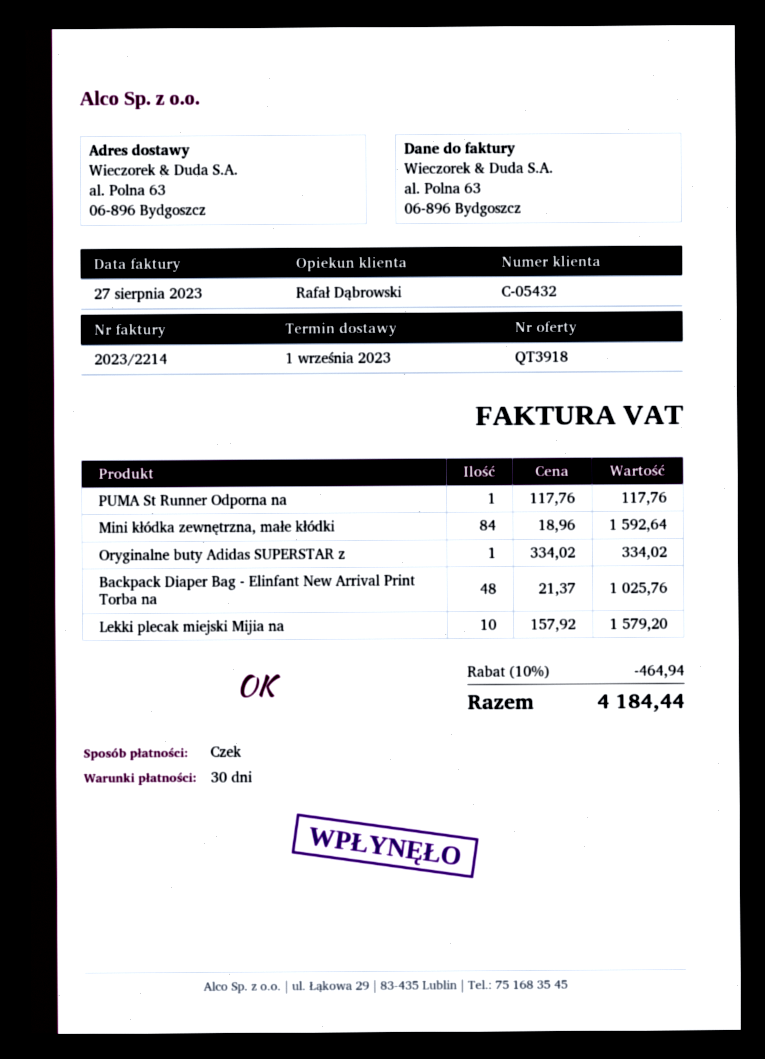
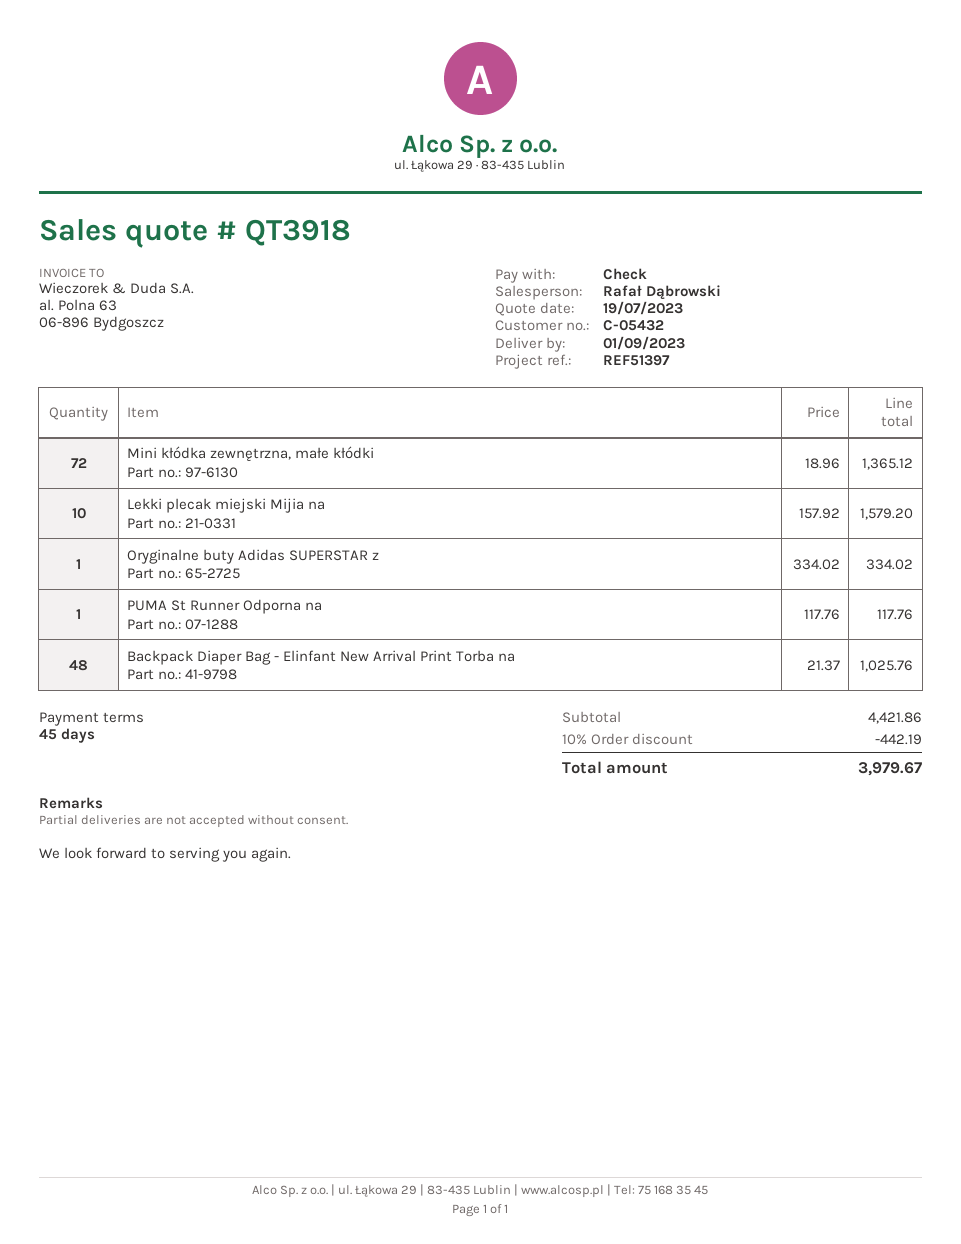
payment terms: 30 days -> 45 days
Mini kłódka zewnętrzna, małe kłódki: 84 x 18.96 = 1592.64 -> 72 x 18.96 = 1365.12
discount: 10% = 464.94 -> 10% = 442.19
total: 4184.44 -> 3979.67

